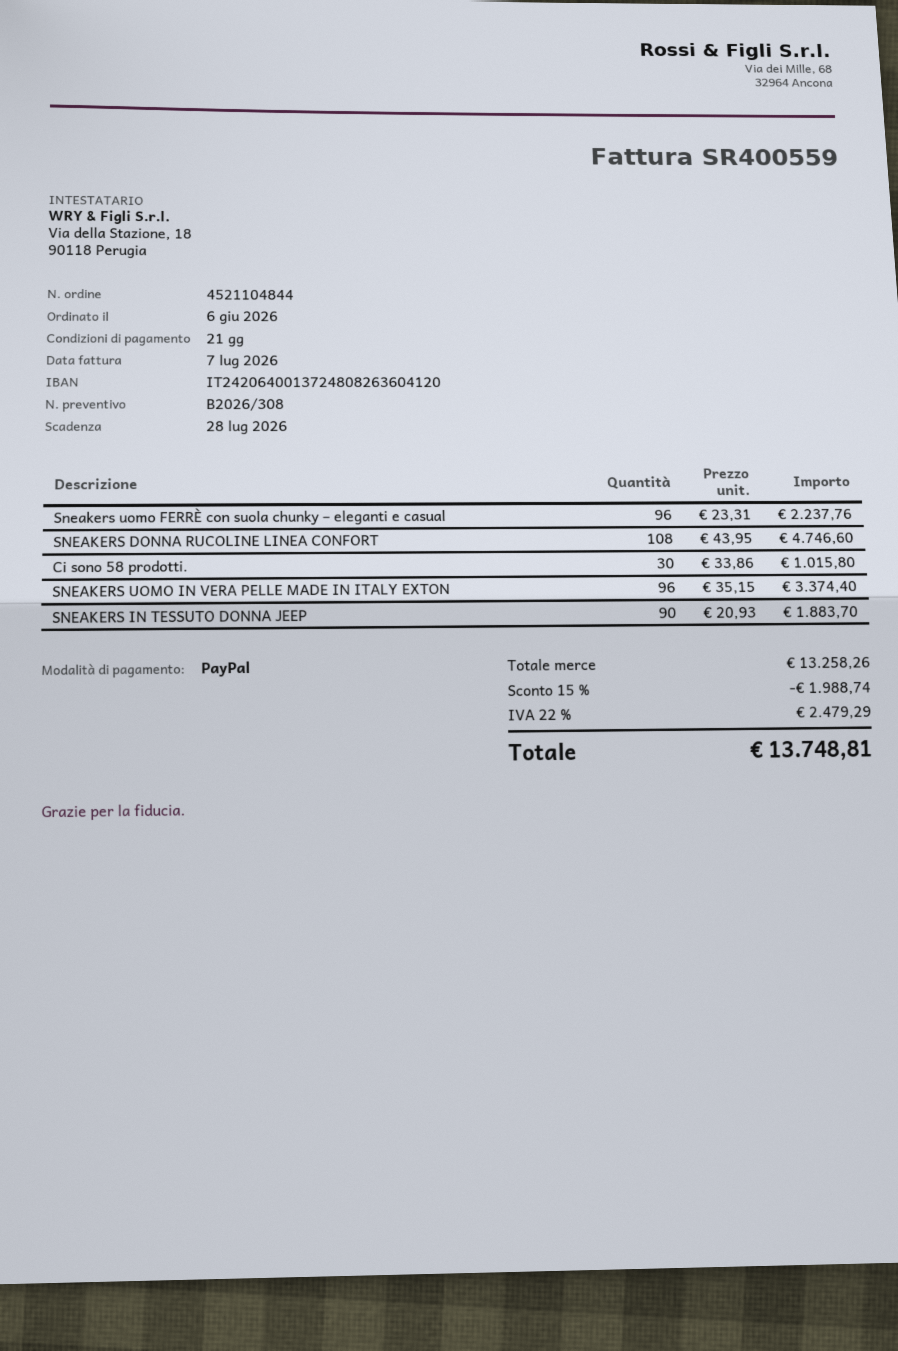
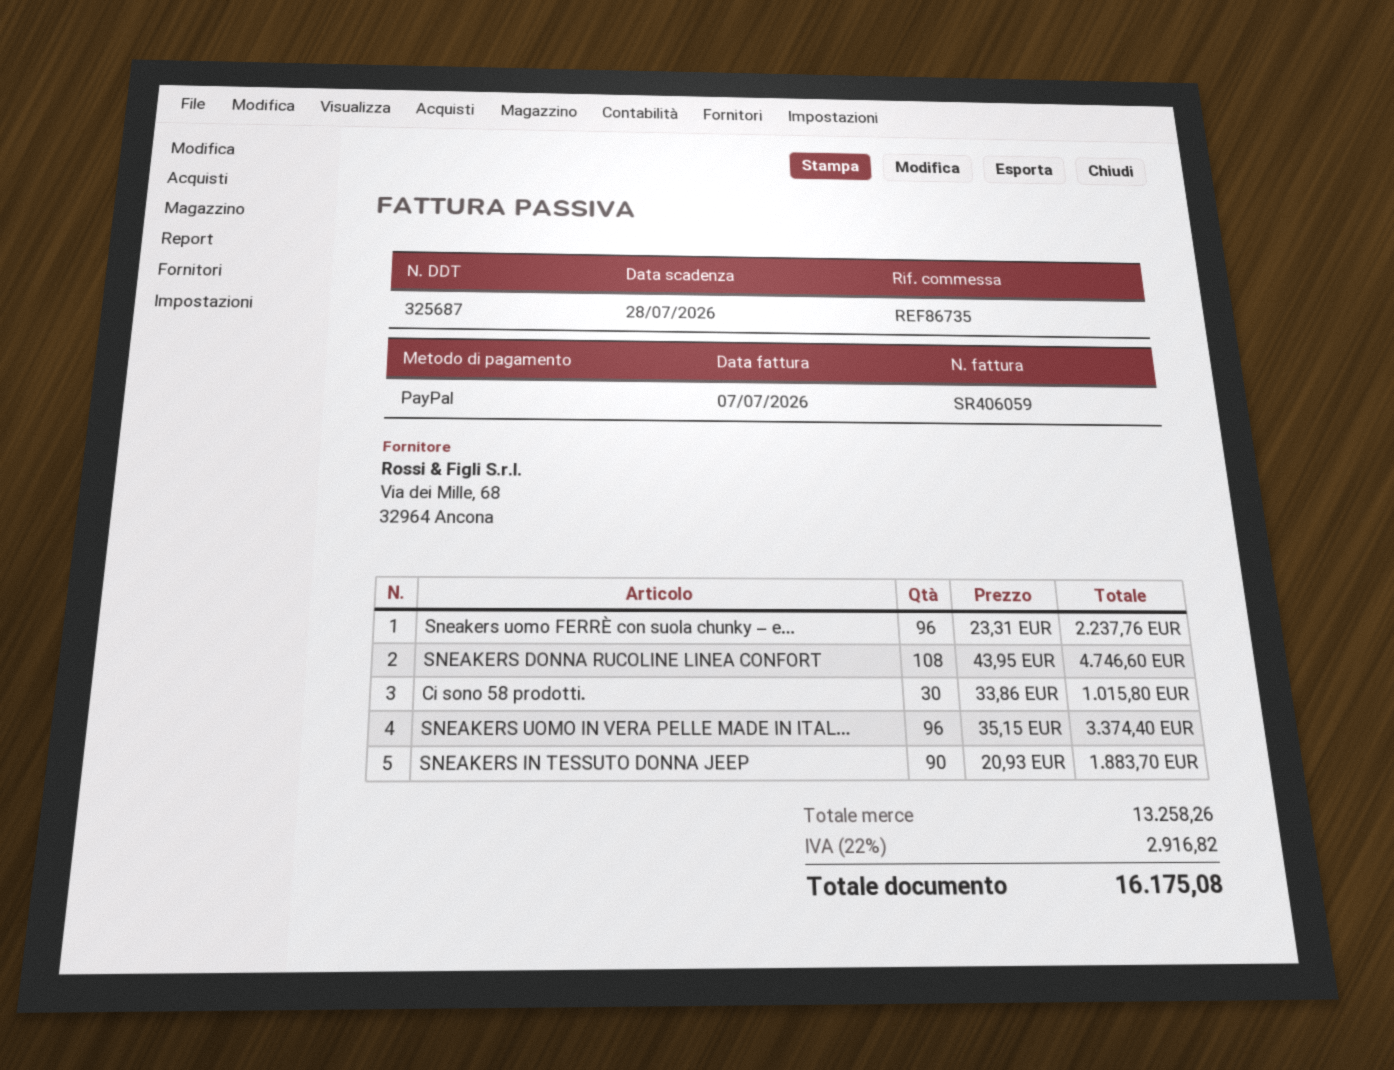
invoice number: SR400559 -> SR406059
discount: 15% = 1988.74 -> none
tax: 22% = 2479.29 -> 22% = 2916.82
total: 13748.81 -> 16175.08

